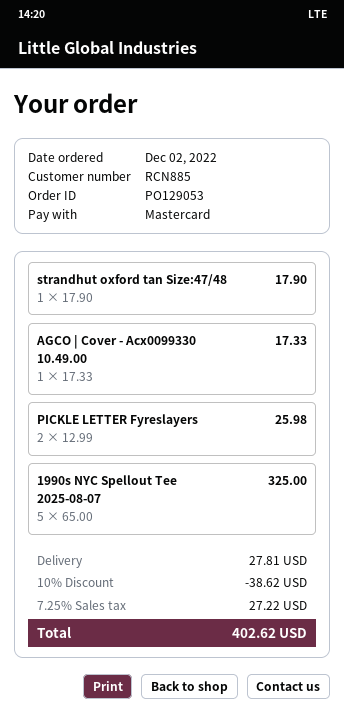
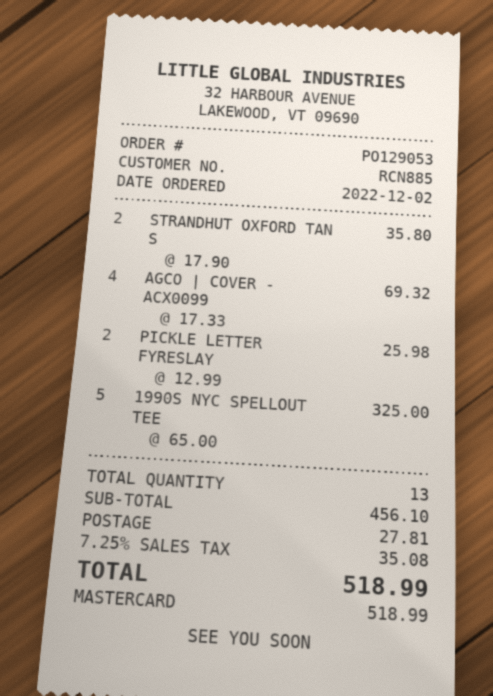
strandhut oxford tan Size:47/48: 1 x 17.90 = 17.90 -> 2 x 17.90 = 35.80
AGCO | Cover - Acx0099330 10.49.00: 1 x 17.33 = 17.33 -> 4 x 17.33 = 69.32
discount: 10% = 38.62 -> none
tax: 7.25% = 27.22 -> 7.25% = 35.08
total: 402.62 -> 518.99

